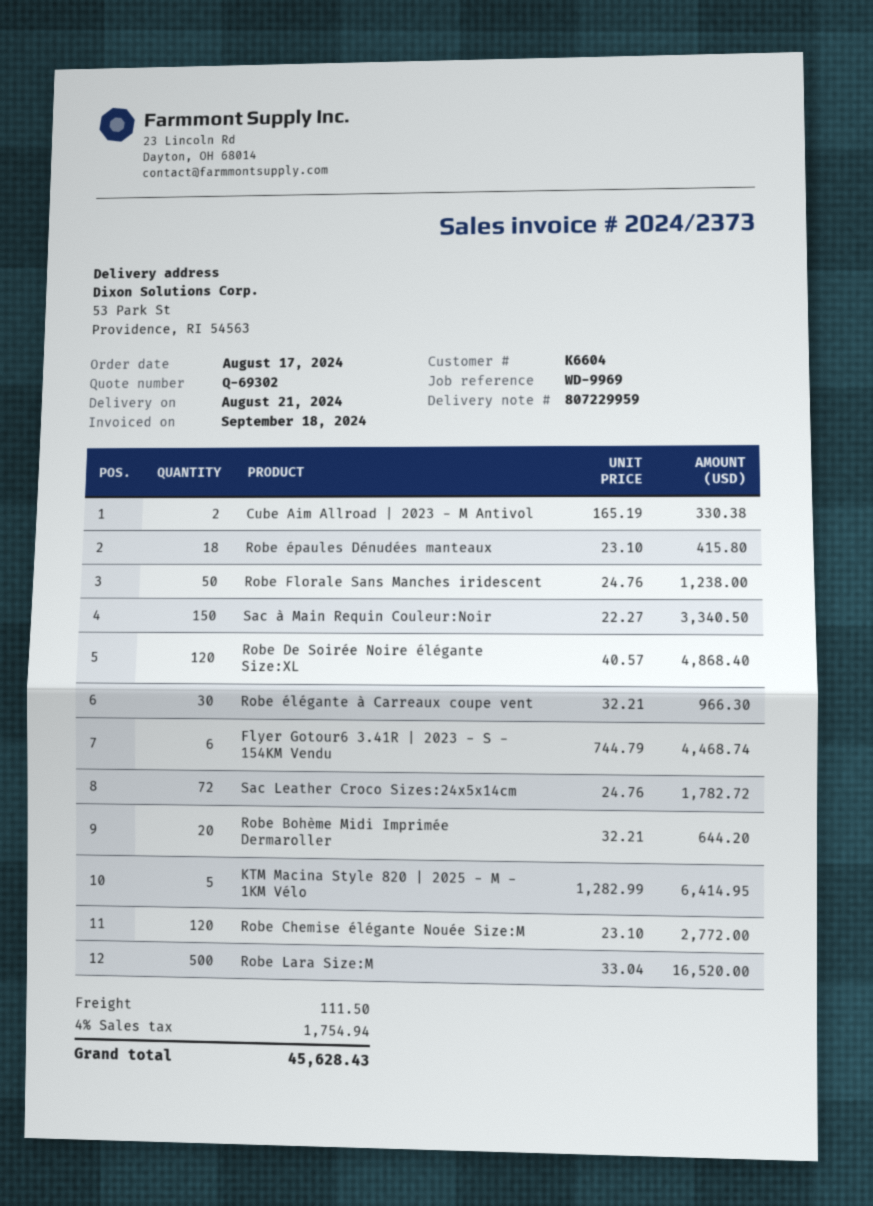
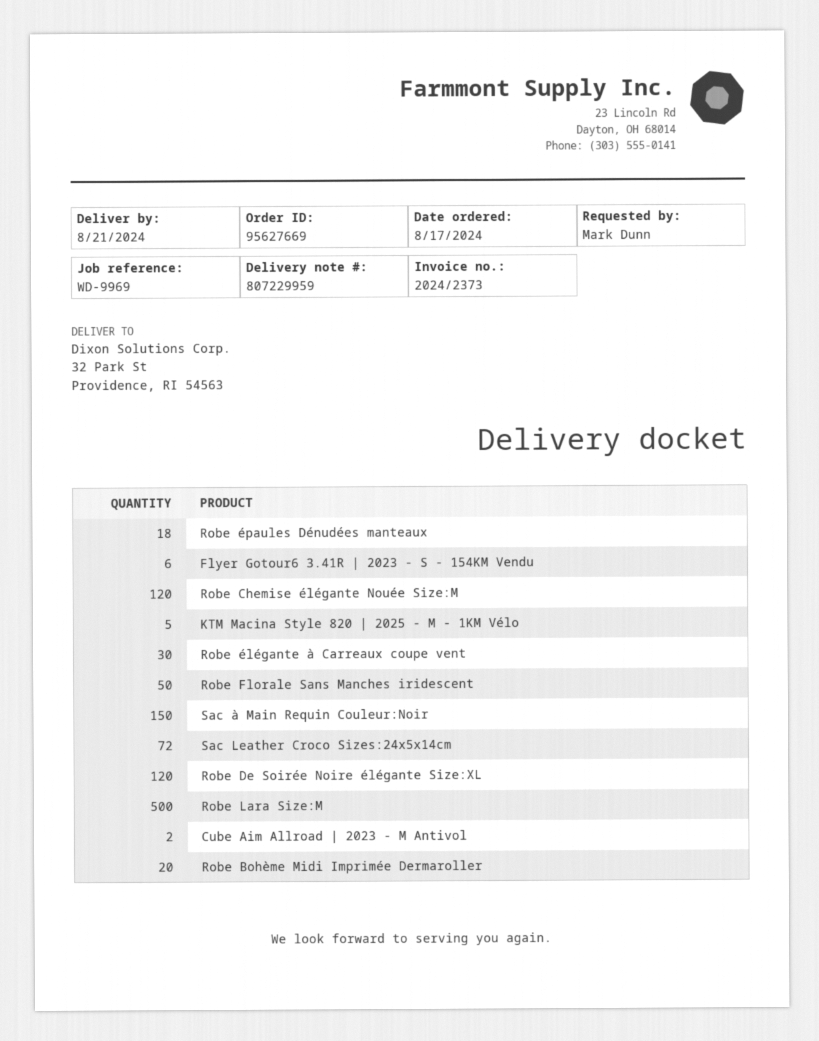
ship to: 53 Park St, Providence, RI 54563 -> 32 Park St, Providence, RI 54563

